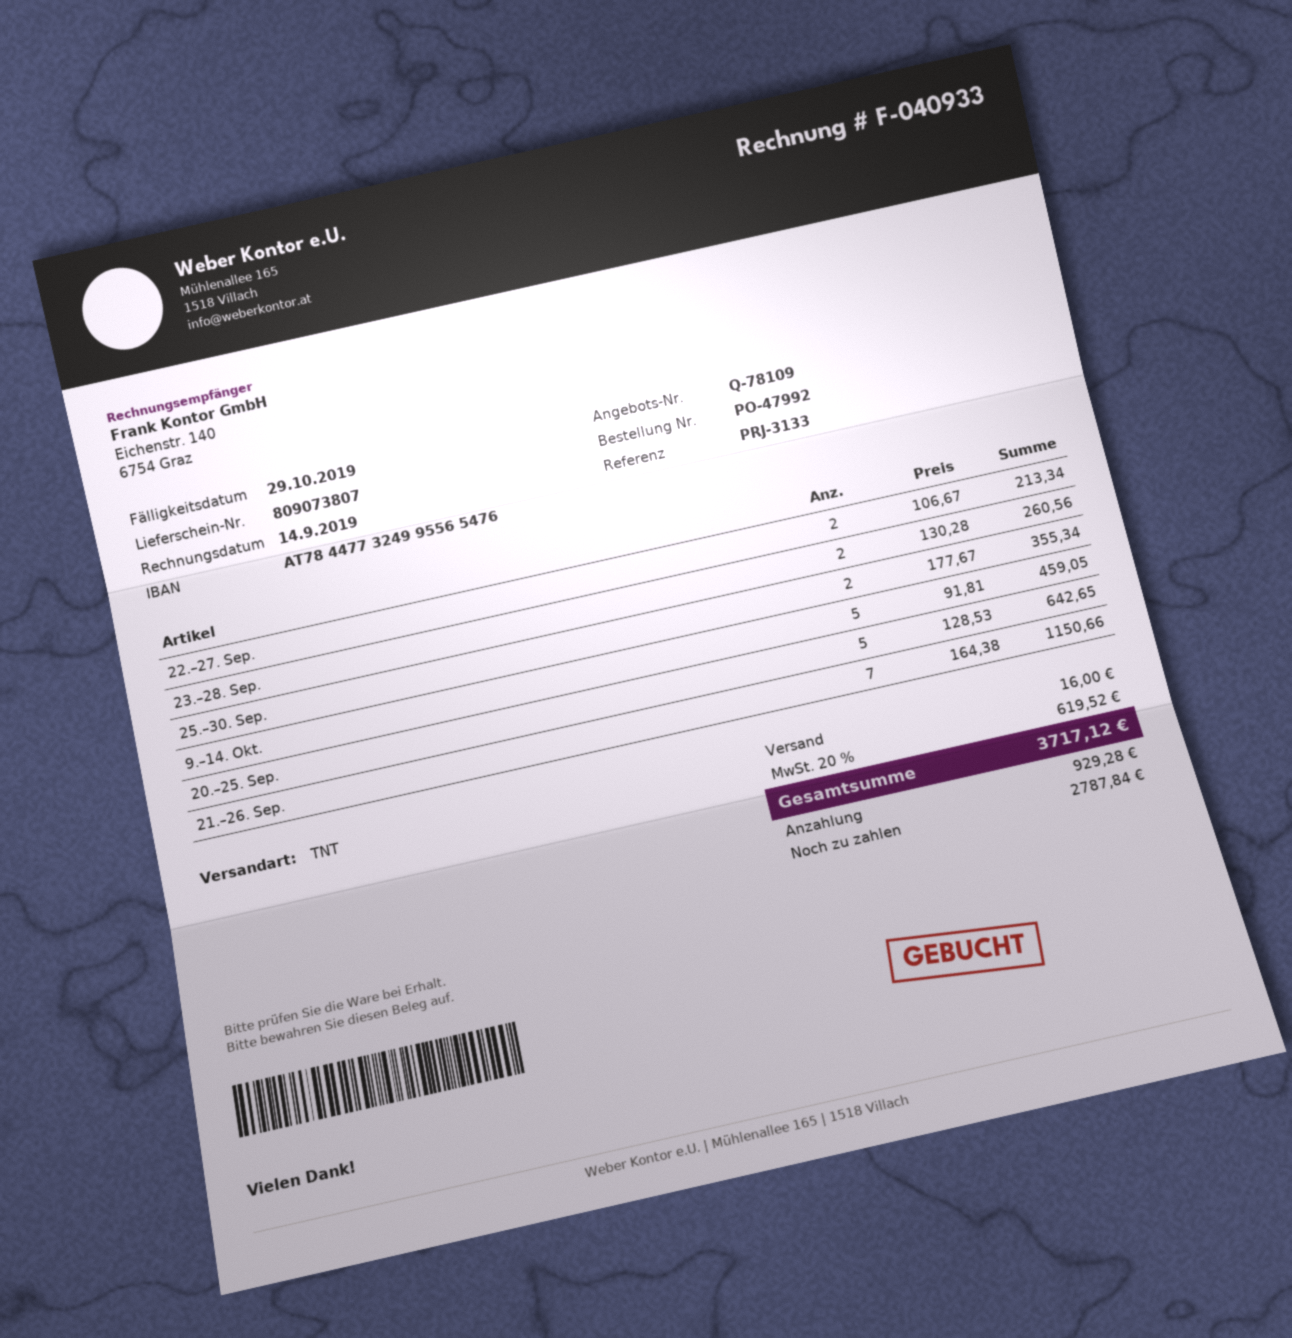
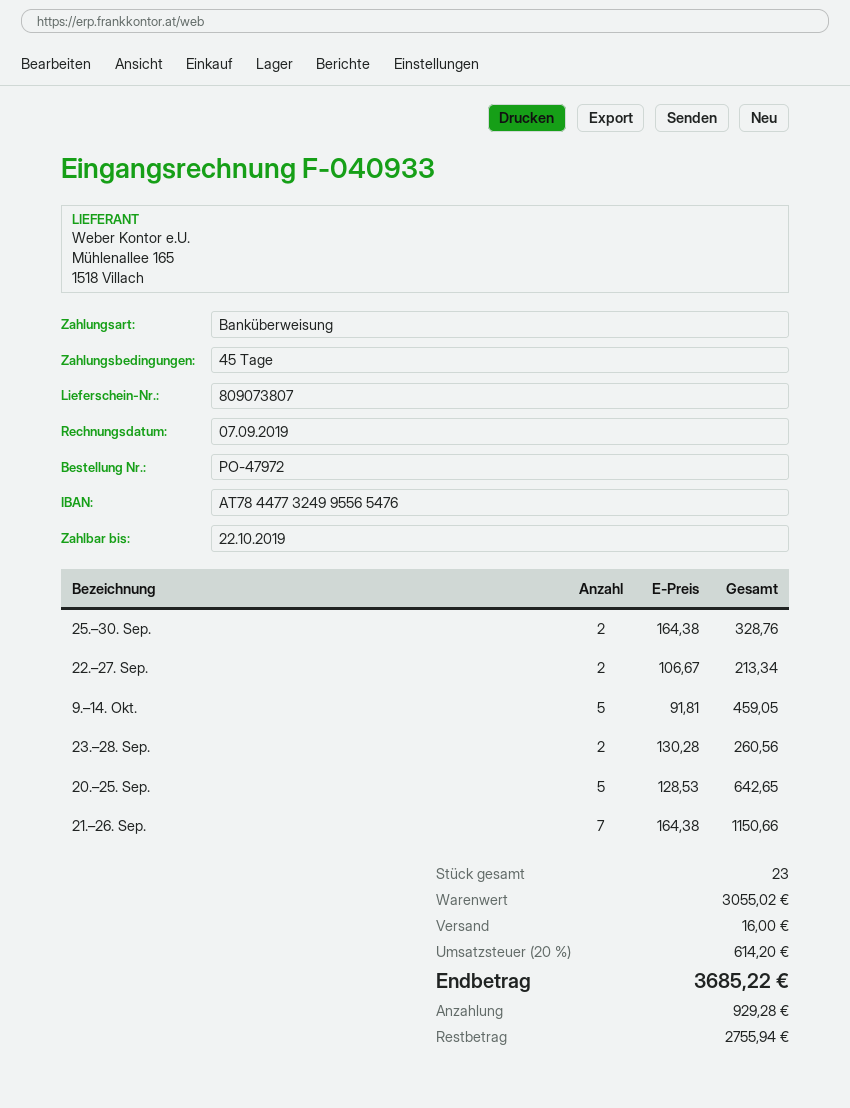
order number: PO-47992 -> PO-47972
invoice date: 2019-09-14 -> 2019-09-07
due date: 2019-10-29 -> 2019-10-22
25.–30. Sep.: 2 x 177.67 = 355.34 -> 2 x 164.38 = 328.76
tax: 20% = 619.52 -> 20% = 614.20
total: 3717.12 -> 3685.22
balance: 2787.84 -> 2755.94

